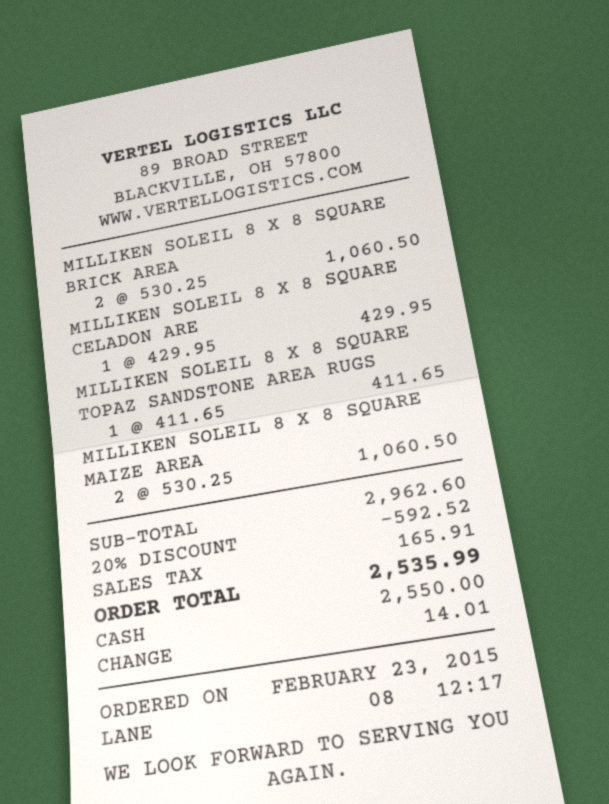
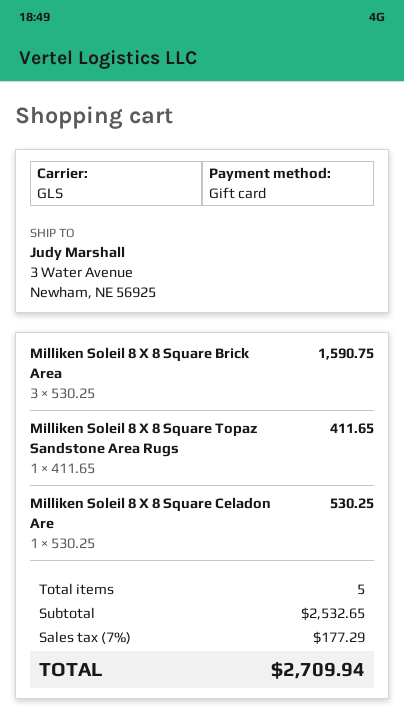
payment method: cash -> gift card
MILLIKEN SOLEIL 8 X 8 SQUARE BRICK AREA: 2 x 530.25 = 1060.50 -> 3 x 530.25 = 1590.75
MILLIKEN SOLEIL 8 X 8 SQUARE CELADON ARE: 1 x 429.95 = 429.95 -> 1 x 530.25 = 530.25
MILLIKEN SOLEIL 8 X 8 SQUARE MAIZE AREA: 2 x 530.25 = 1060.50 -> none
subtotal: 2962.60 -> 2532.65
discount: 20% = 592.52 -> none
tax: 165.91 -> 177.29
total: 2535.99 -> 2709.94

